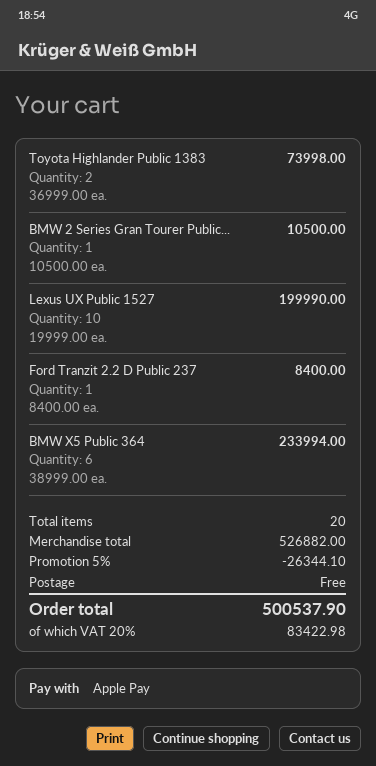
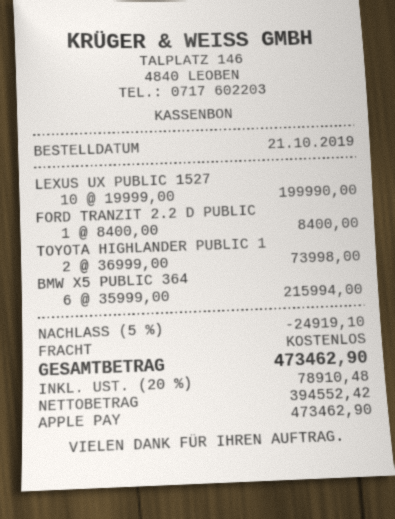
BMW 2 Series Gran Tourer Public...: 1 x 10500.00 = 10500.00 -> none
BMW X5 Public 364: 6 x 38999.00 = 233994.00 -> 6 x 35999.00 = 215994.00
discount: 5% = 26344.10 -> 5% = 24919.10
tax: 20% = 83422.98 -> 20% = 78910.48
total: 500537.90 -> 473462.90

